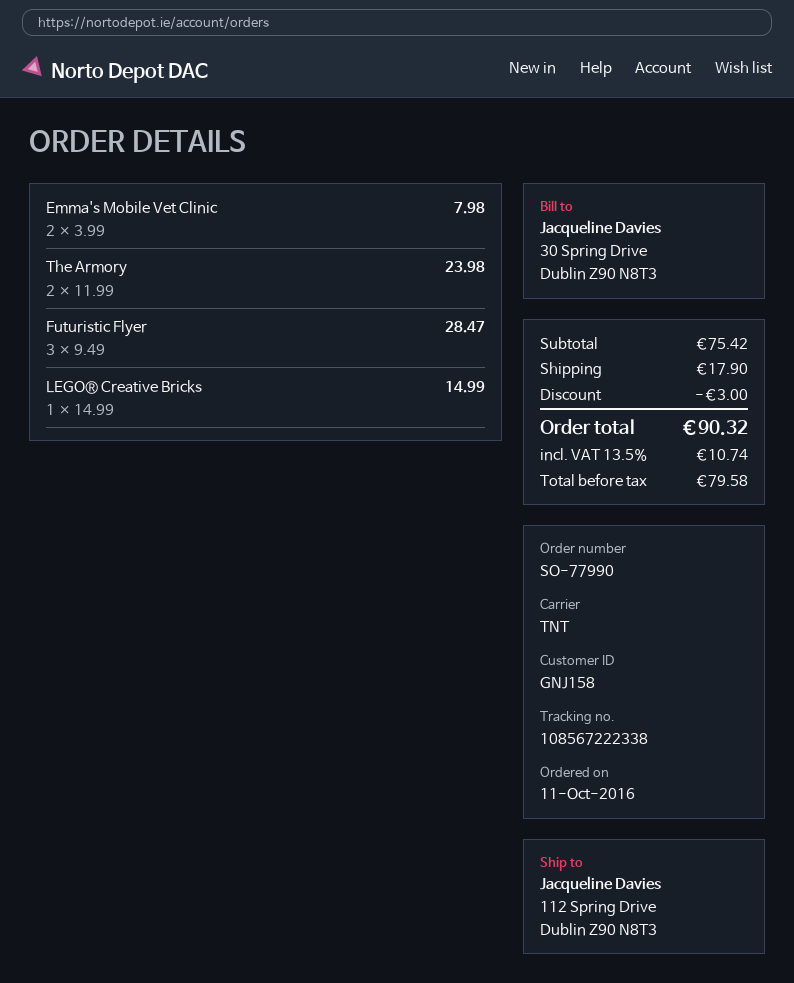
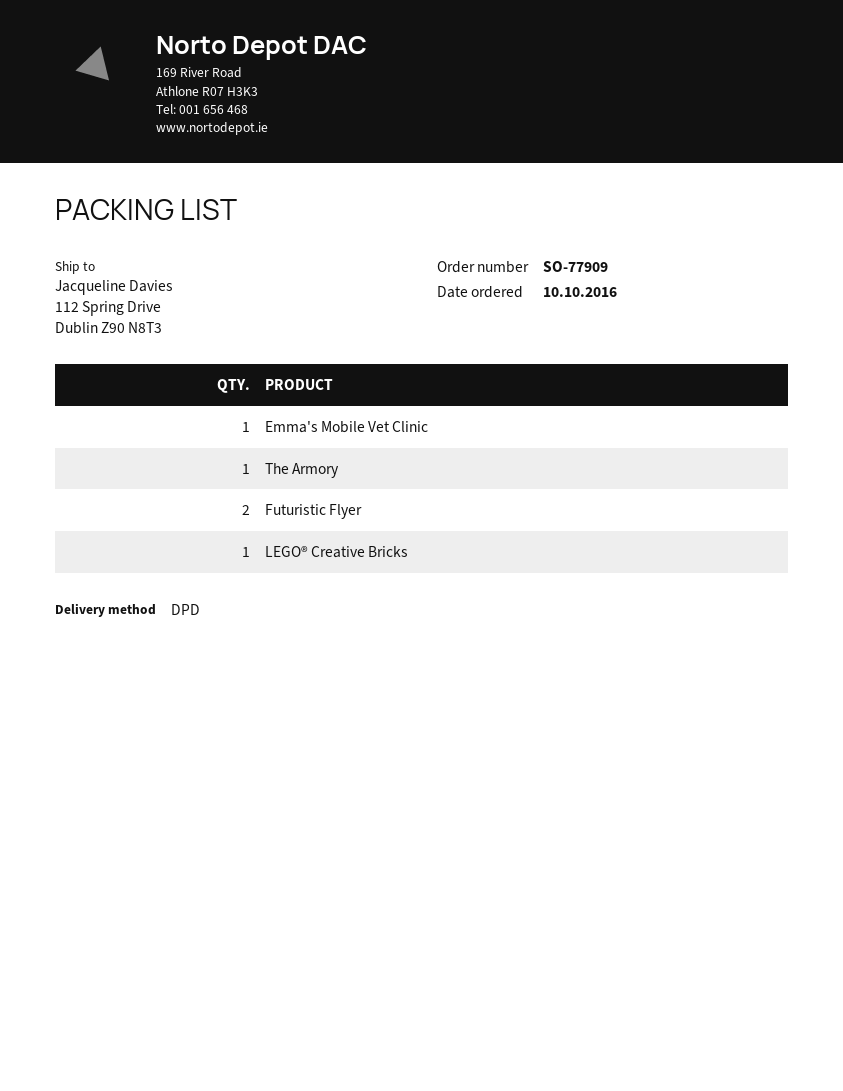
order number: SO-77990 -> SO-77909
order date: 2016-10-11 -> 2016-10-10
shipping method: TNT -> DPD
Emma's Mobile Vet Clinic: 2 -> 1
The Armory: 2 -> 1
Futuristic Flyer: 3 -> 2

